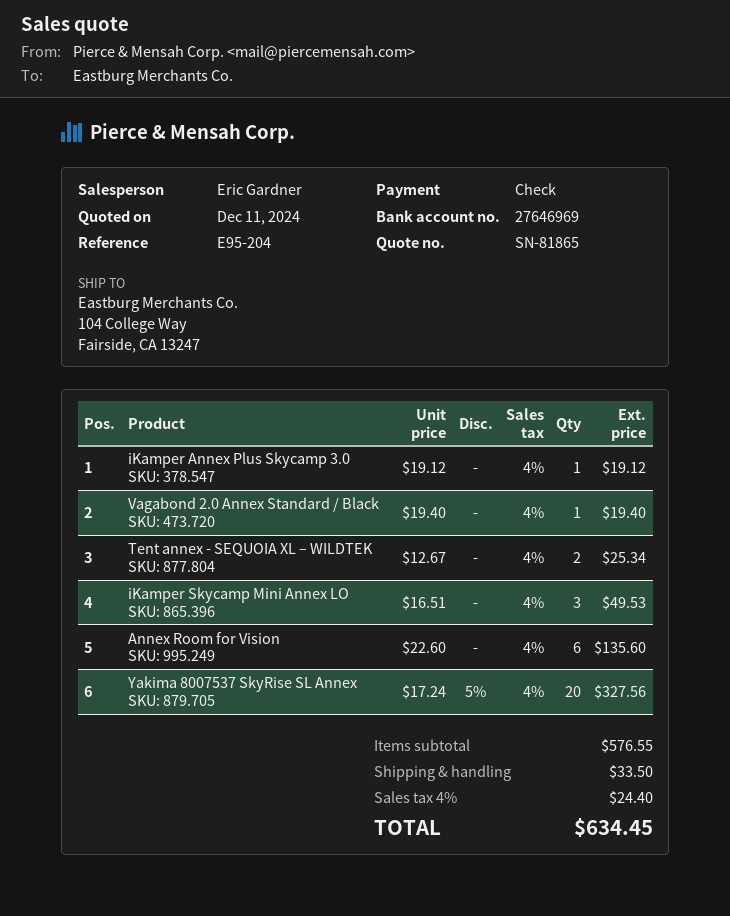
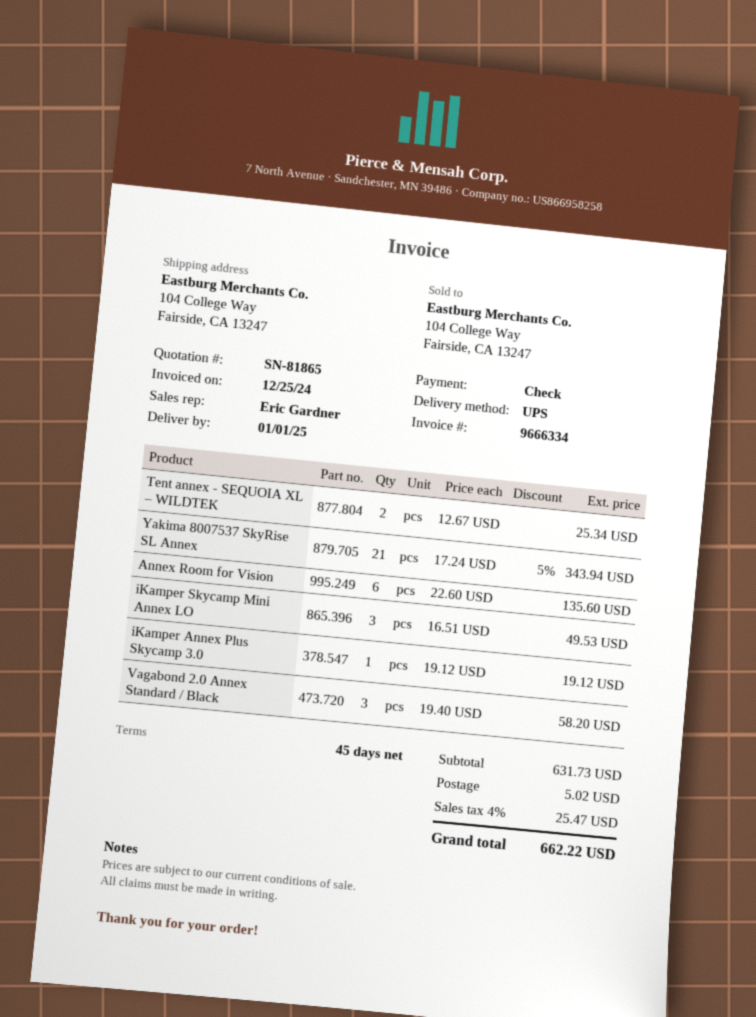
Vagabond 2.0 Annex Standard / Black: 1 x 19.40 = 19.40 -> 3 x 19.40 = 58.20
Yakima 8007537 SkyRise SL Annex: 20 x 17.24 - 5% = 327.56 -> 21 x 17.24 - 5% = 343.94
subtotal: 576.55 -> 631.73
shipping: 33.50 -> 5.02
tax: 4% = 24.40 -> 4% = 25.47
total: 634.45 -> 662.22

